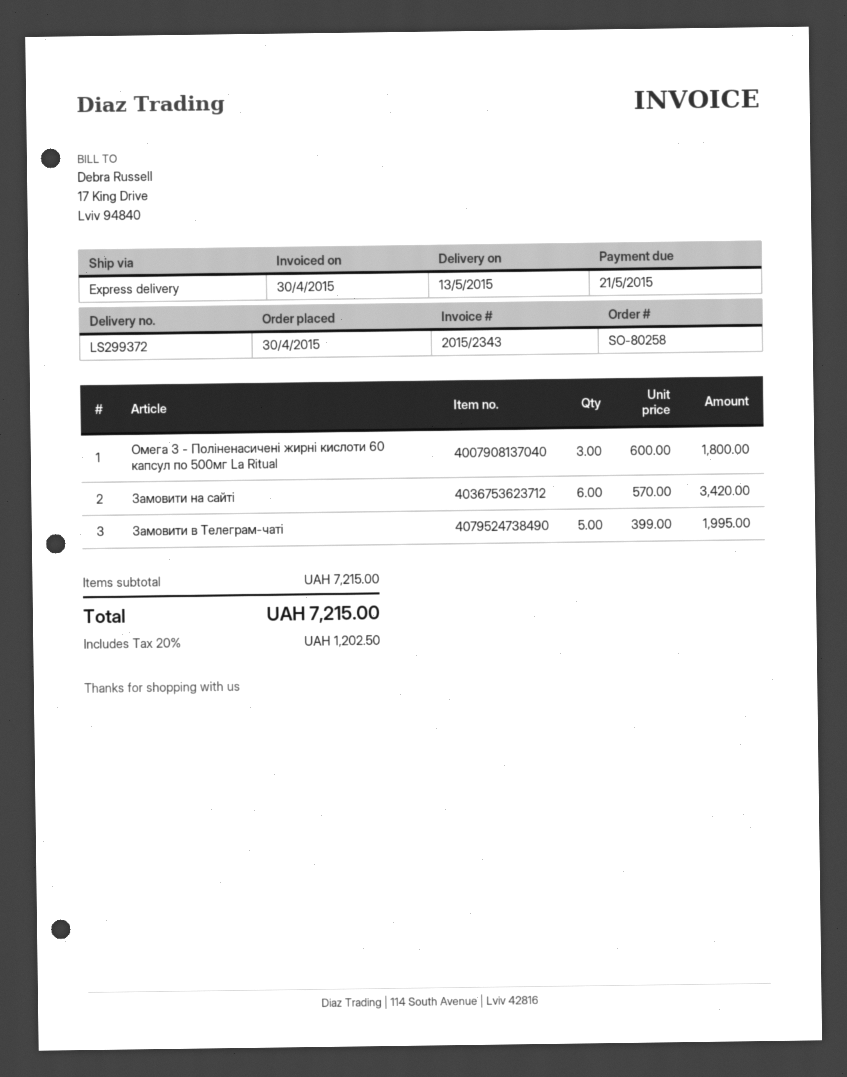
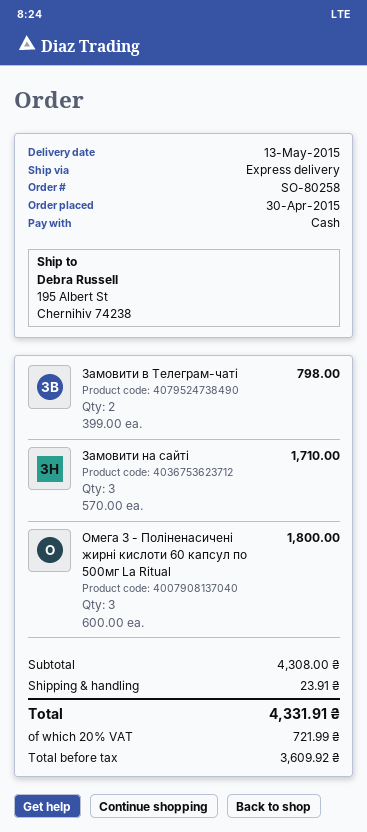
Замовити на сайті: 6 x 570.00 = 3420.00 -> 3 x 570.00 = 1710.00
Замовити в Телеграм-чаті: 5 x 399.00 = 1995.00 -> 2 x 399.00 = 798.00
subtotal: 7215.00 -> 4308.00
shipping: none -> 23.91
tax: 20% = 1202.50 -> 20% = 721.99
total: 7215.00 -> 4331.91

